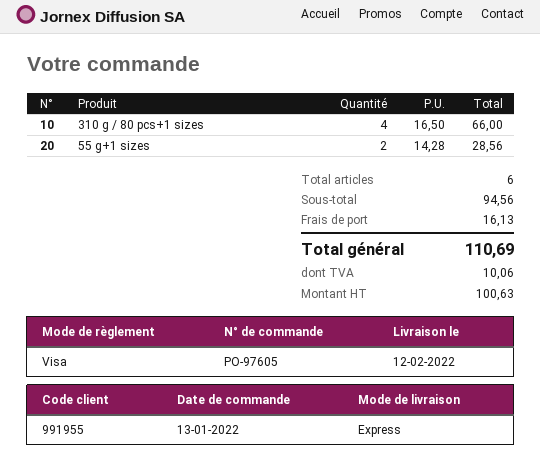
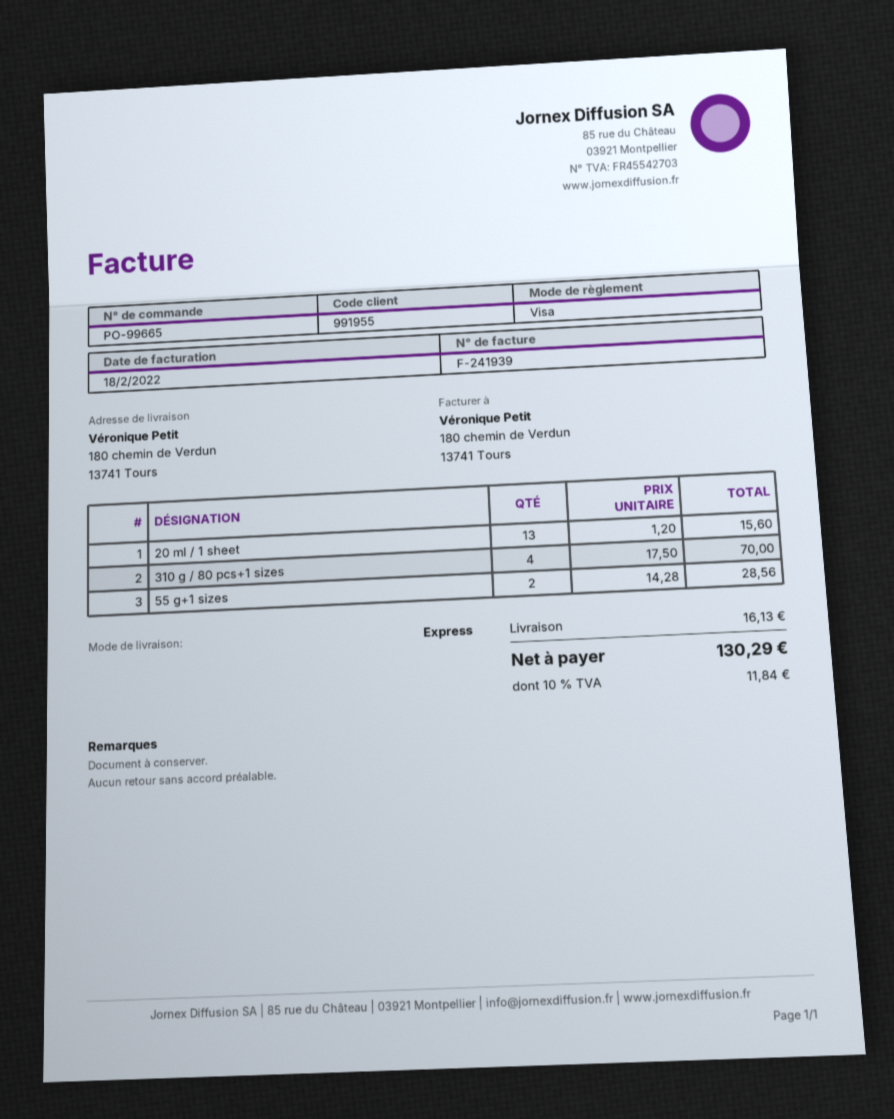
order number: PO-97605 -> PO-99665
310 g / 80 pcs+1 sizes: 4 x 16.50 = 66.00 -> 4 x 17.50 = 70.00
20 ml / 1 sheet: none -> 13 x 1.20 = 15.60
tax: 10.06 -> 11.84
total: 110.69 -> 130.29

